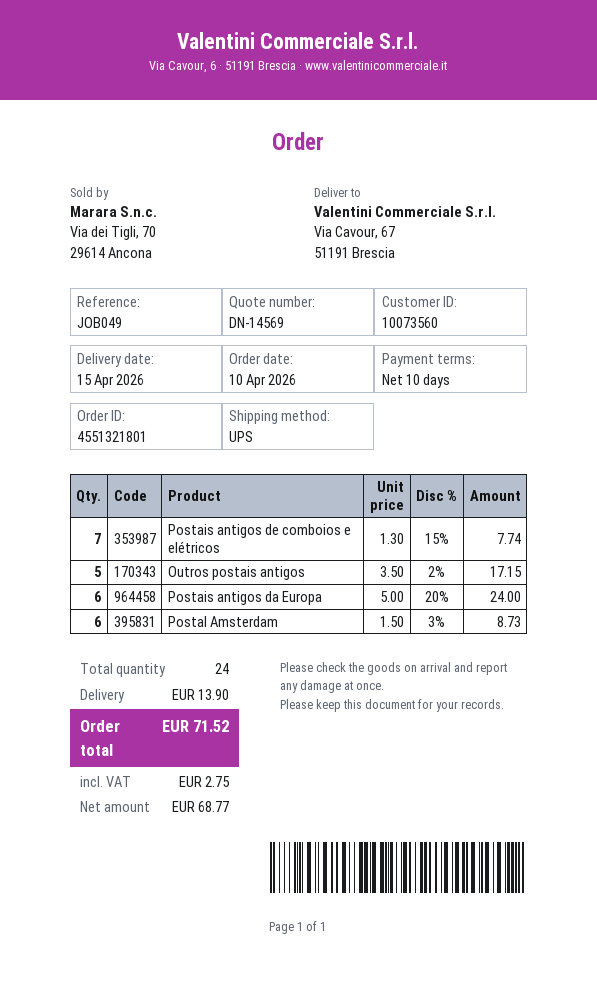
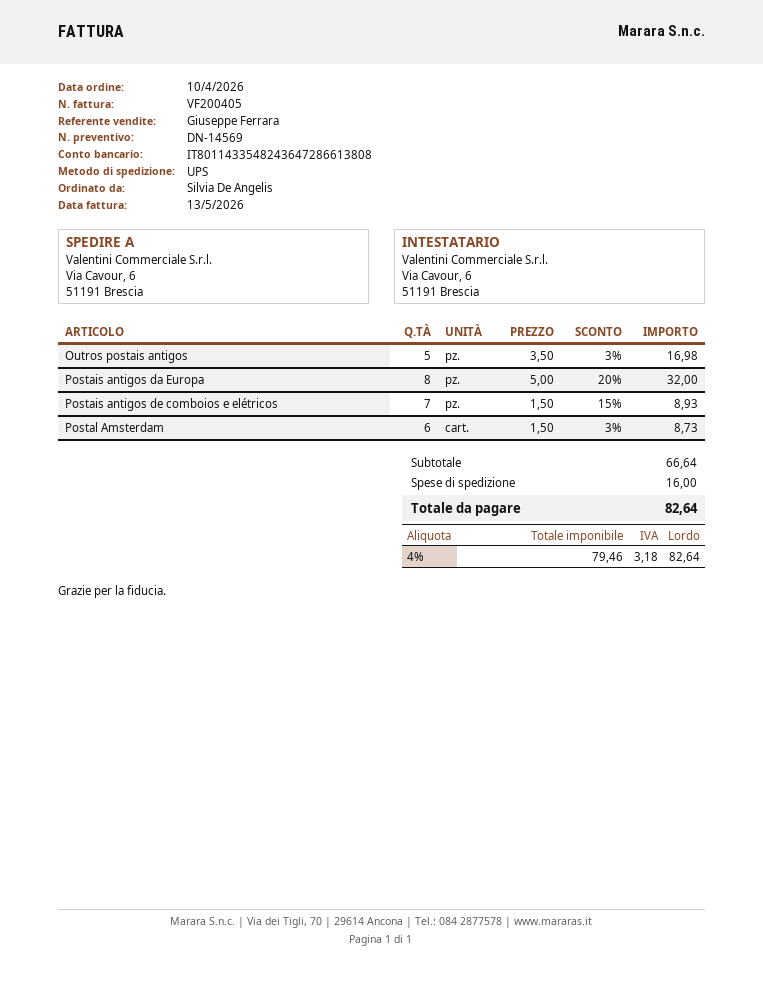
ship to: Via Cavour, 67, 51191 Brescia -> Via Cavour, 6, 51191 Brescia
Postais antigos de comboios e elétricos: 7 x 1.30 - 15% = 7.74 -> 7 x 1.50 - 15% = 8.93
Outros postais antigos: 5 x 3.50 - 2% = 17.15 -> 5 x 3.50 - 3% = 16.98
Postais antigos da Europa: 6 x 5.00 - 20% = 24.00 -> 8 x 5.00 - 20% = 32.00
shipping: 13.90 -> 16.00
net: 68.77 -> 79.46
tax: 2.75 -> 3.18
total: 71.52 -> 82.64

